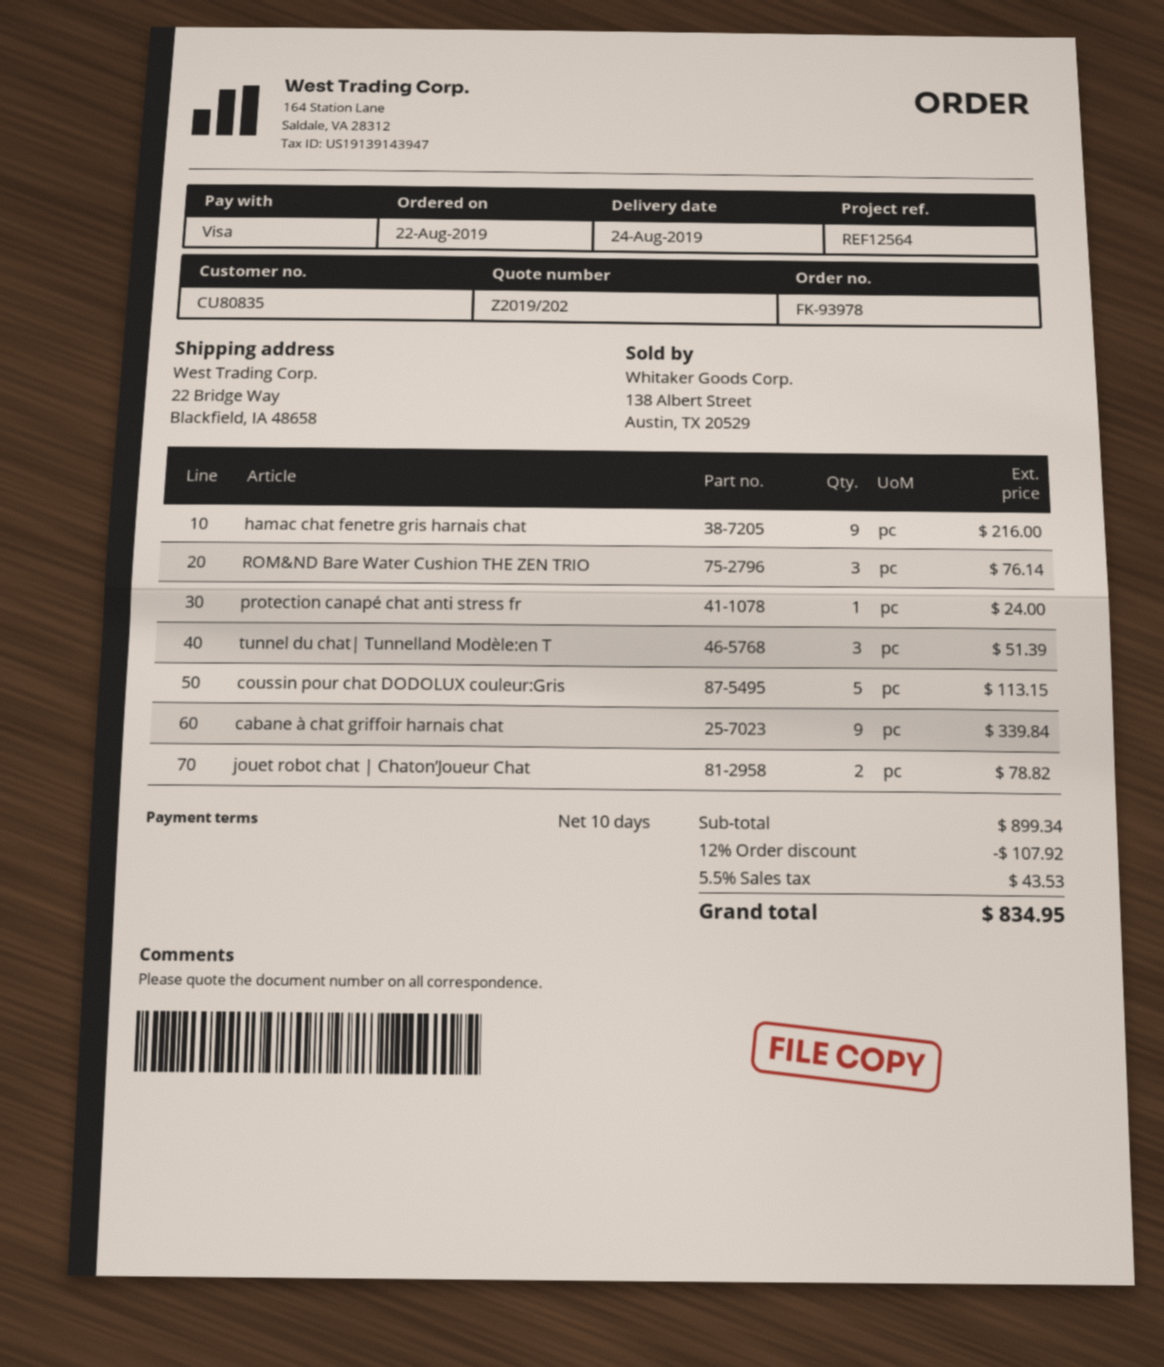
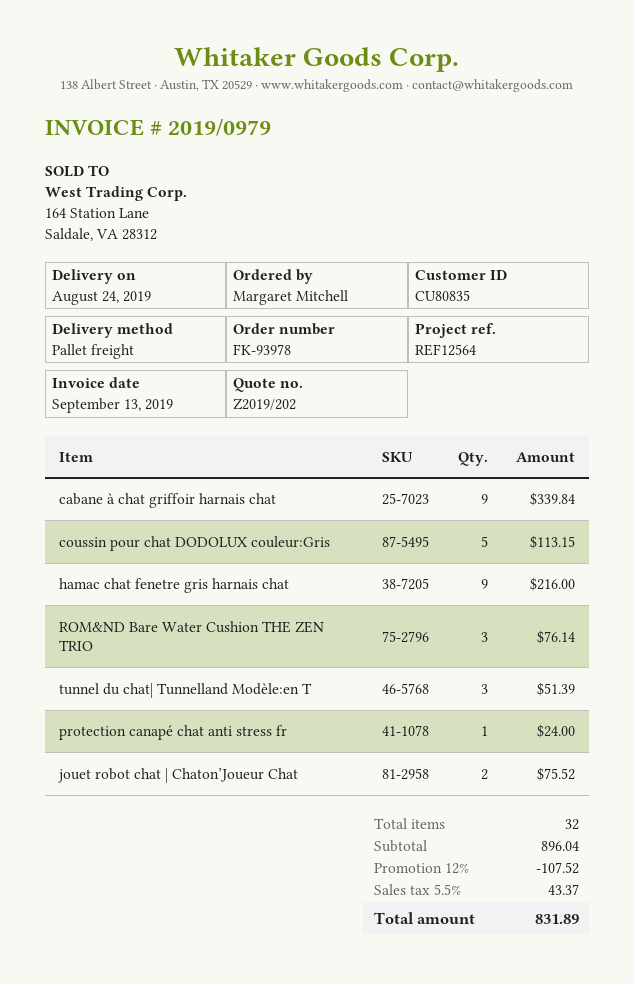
jouet robot chat | Chaton’Joueur Chat: 2 for 78.82 -> 2 for 75.52
subtotal: 899.34 -> 896.04
discount: 12% = 107.92 -> 12% = 107.52
tax: 5.5% = 43.53 -> 5.5% = 43.37
total: 834.95 -> 831.89

